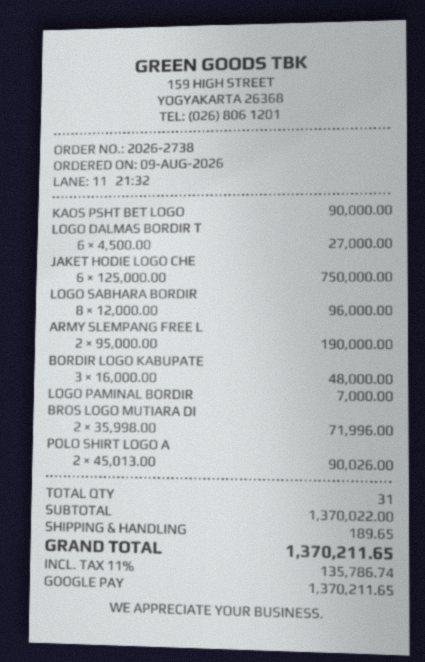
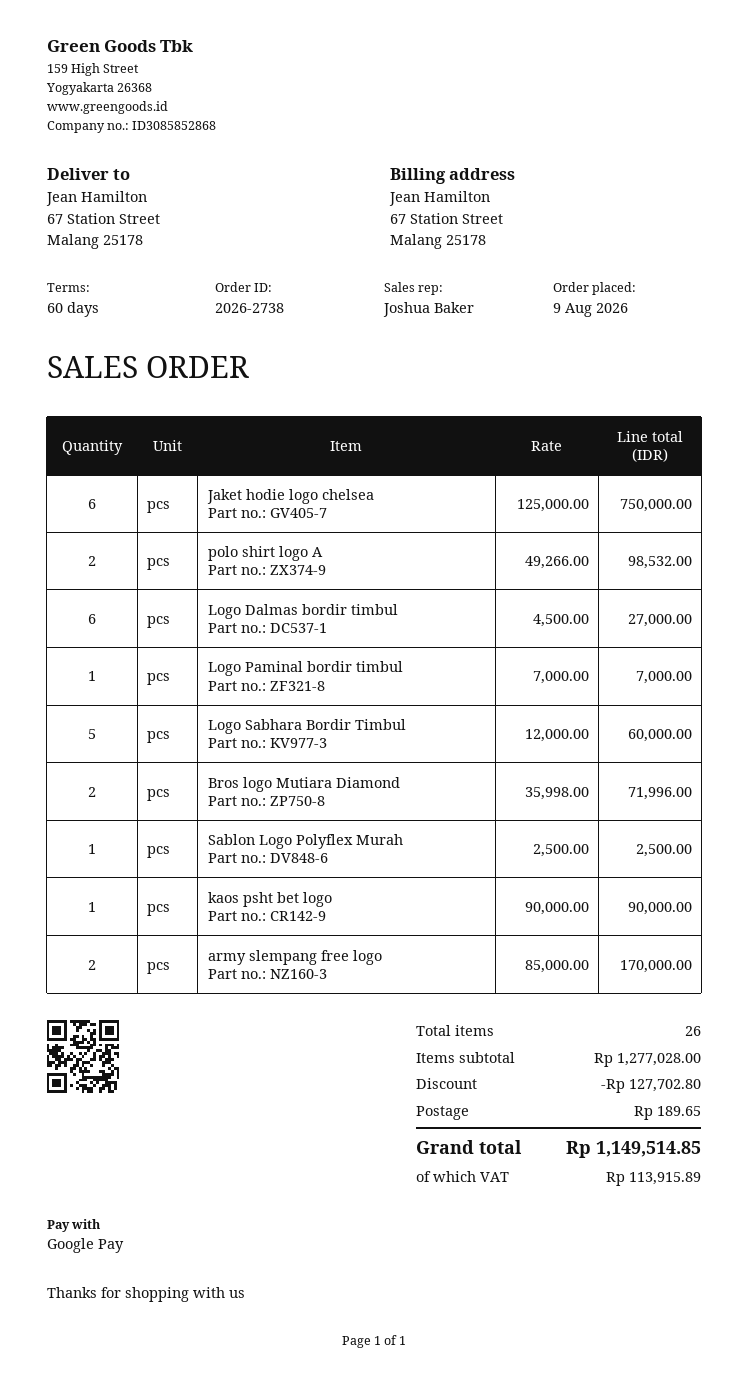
LOGO SABHARA BORDIR: 8 x 12000.00 = 96000.00 -> 5 x 12000.00 = 60000.00
ARMY SLEMPANG FREE L: 2 x 95000.00 = 190000.00 -> 2 x 85000.00 = 170000.00
BORDIR LOGO KABUPATE: 3 x 16000.00 = 48000.00 -> none
POLO SHIRT LOGO A: 2 x 45013.00 = 90026.00 -> 2 x 49266.00 = 98532.00
Sablon Logo Polyflex Murah: none -> 1 x 2500.00 = 2500.00
total quantity: 31 -> 26
subtotal: 1370022.00 -> 1277028.00
discount: none -> 127702.80
tax: 135786.74 -> 113915.89
total: 1370211.65 -> 1149514.85

